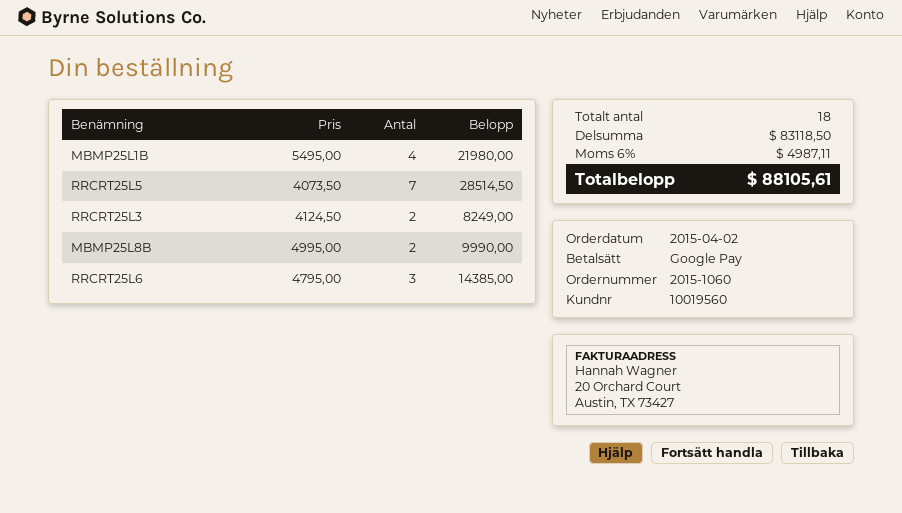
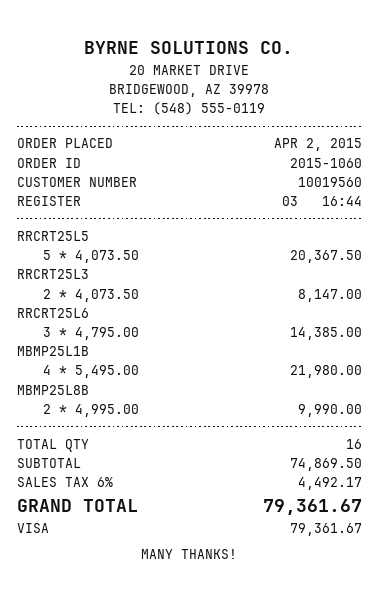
payment method: Google Pay -> Visa
RRCRT25L5: 7 x 4073.50 = 28514.50 -> 5 x 4073.50 = 20367.50
RRCRT25L3: 2 x 4124.50 = 8249.00 -> 2 x 4073.50 = 8147.00
total quantity: 18 -> 16
subtotal: 83118.50 -> 74869.50
tax: 6% = 4987.11 -> 6% = 4492.17
total: 88105.61 -> 79361.67

